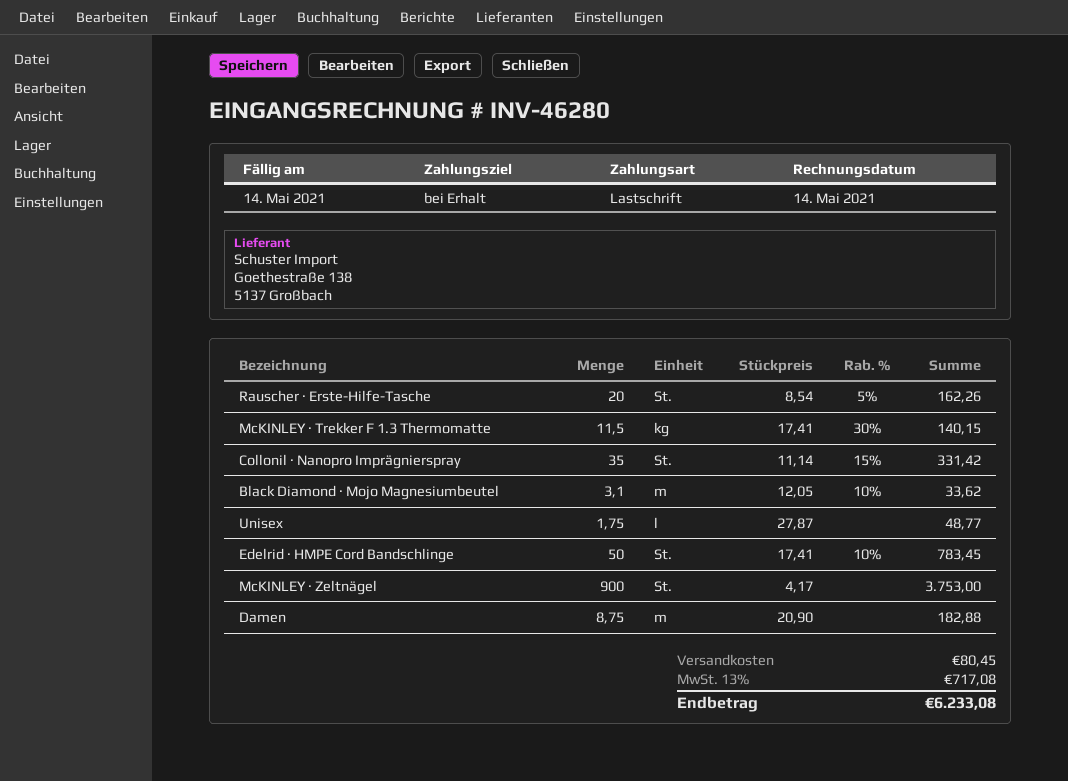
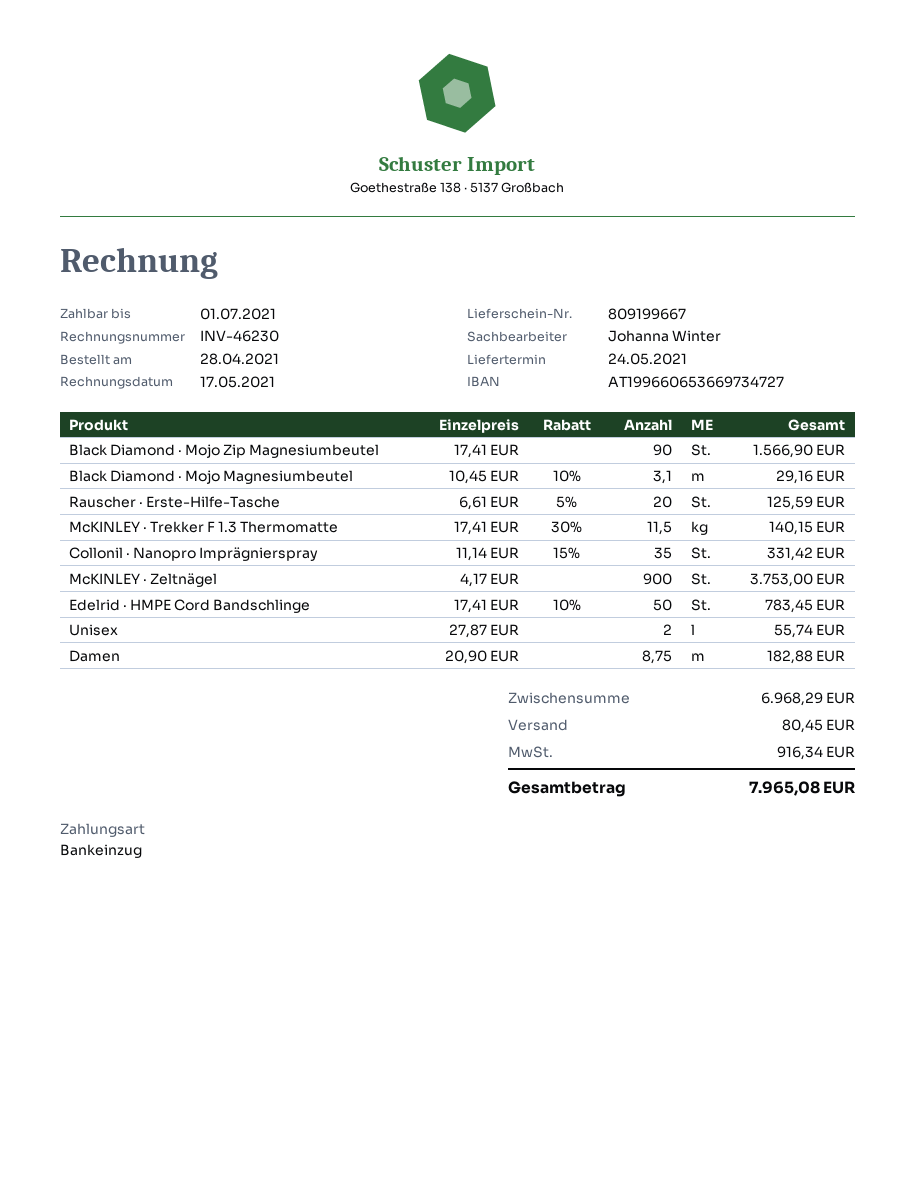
invoice number: INV-46280 -> INV-46230
invoice date: 2021-05-14 -> 2021-05-17
due date: 2021-05-14 -> 2021-07-01
Rauscher · Erste-Hilfe-Tasche: 20 x 8.54 - 5% = 162.26 -> 20 x 6.61 - 5% = 125.59
Black Diamond · Mojo Magnesiumbeutel: 3.1 x 12.05 - 10% = 33.62 -> 3.1 x 10.45 - 10% = 29.16
Unisex: 1.75 x 27.87 = 48.77 -> 2 x 27.87 = 55.74
Black Diamond · Mojo Zip Magnesiumbeutel: none -> 90 x 17.41 = 1566.90
tax: 717.08 -> 916.34
total: 6233.08 -> 7965.08

